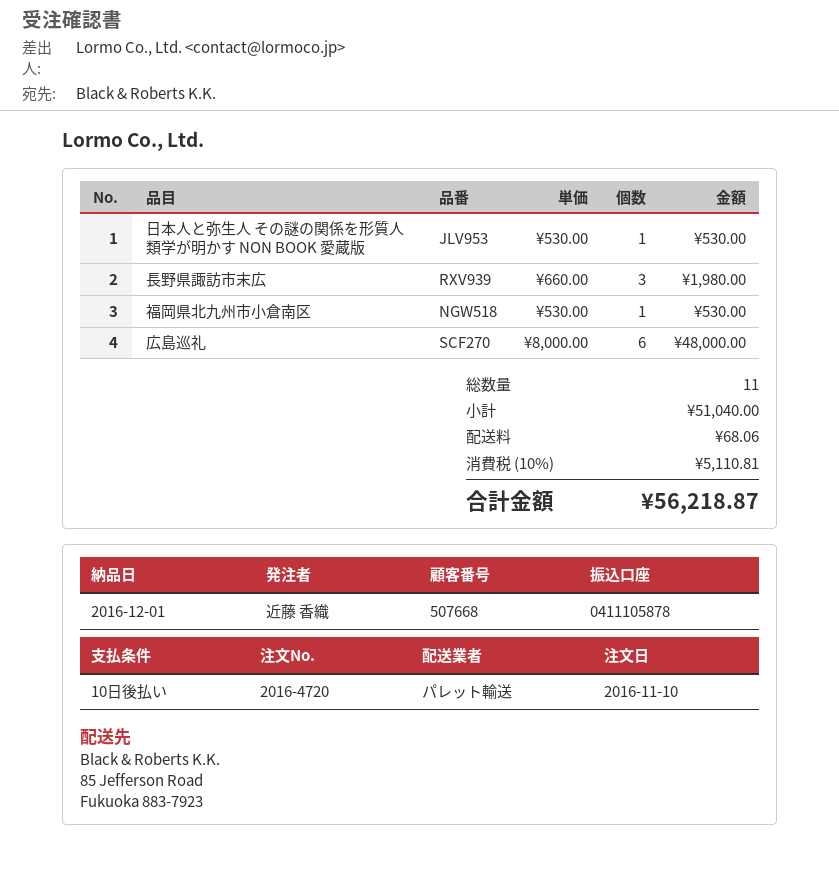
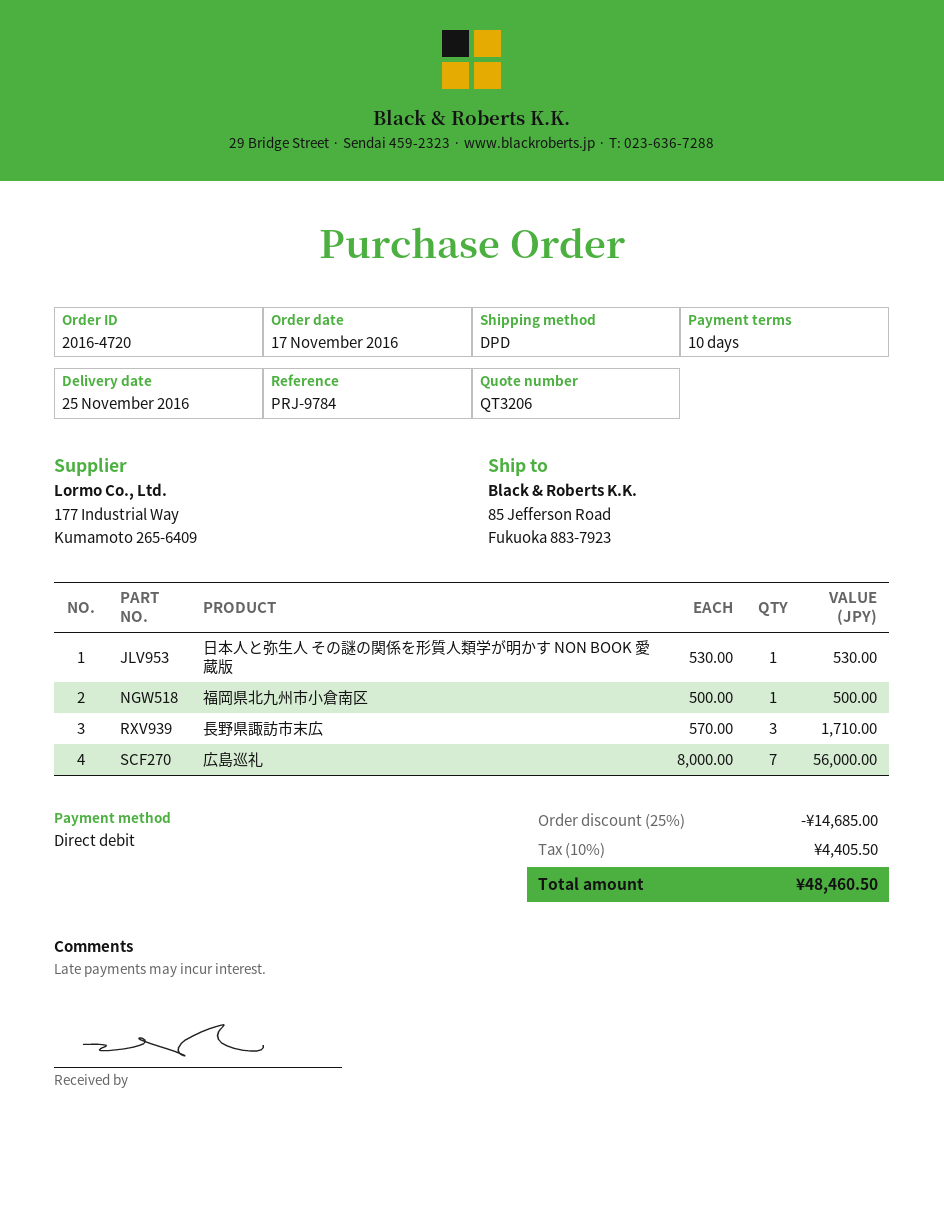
order date: 2016-11-10 -> 2016-11-17
delivery date: 2016-12-01 -> 2016-11-25
shipping method: pallet freight -> DPD
長野県諏訪市末広: 3 x 660.00 = 1980.00 -> 3 x 570.00 = 1710.00
福岡県北九州市小倉南区: 1 x 530.00 = 530.00 -> 1 x 500.00 = 500.00
広島巡礼: 6 x 8000.00 = 48000.00 -> 7 x 8000.00 = 56000.00
discount: none -> 25% = 14685.00
shipping: 68.06 -> none
tax: 10% = 5110.81 -> 10% = 4405.50
total: 56218.87 -> 48460.50

